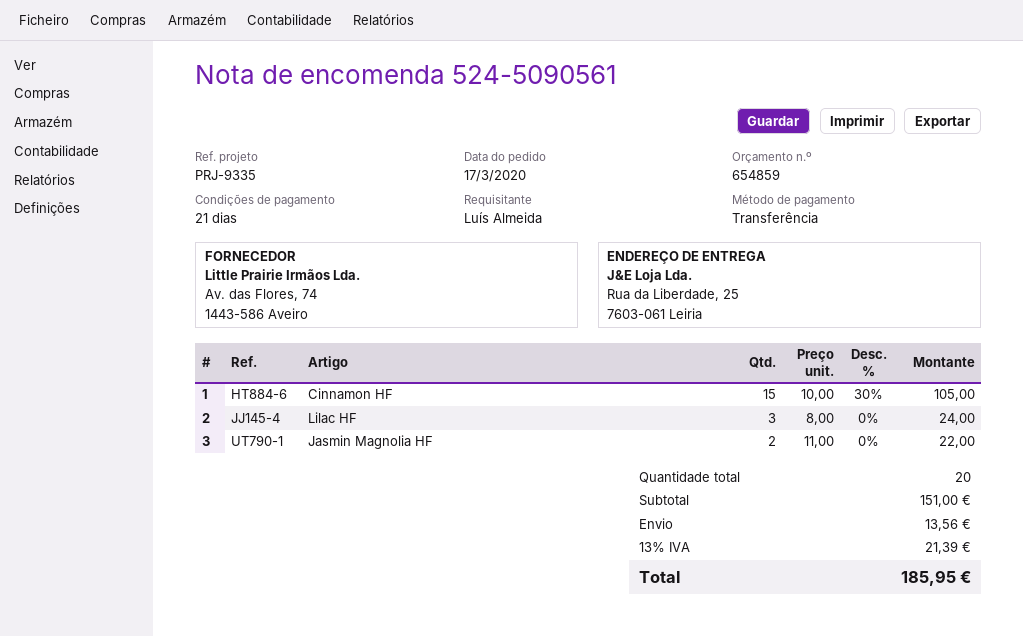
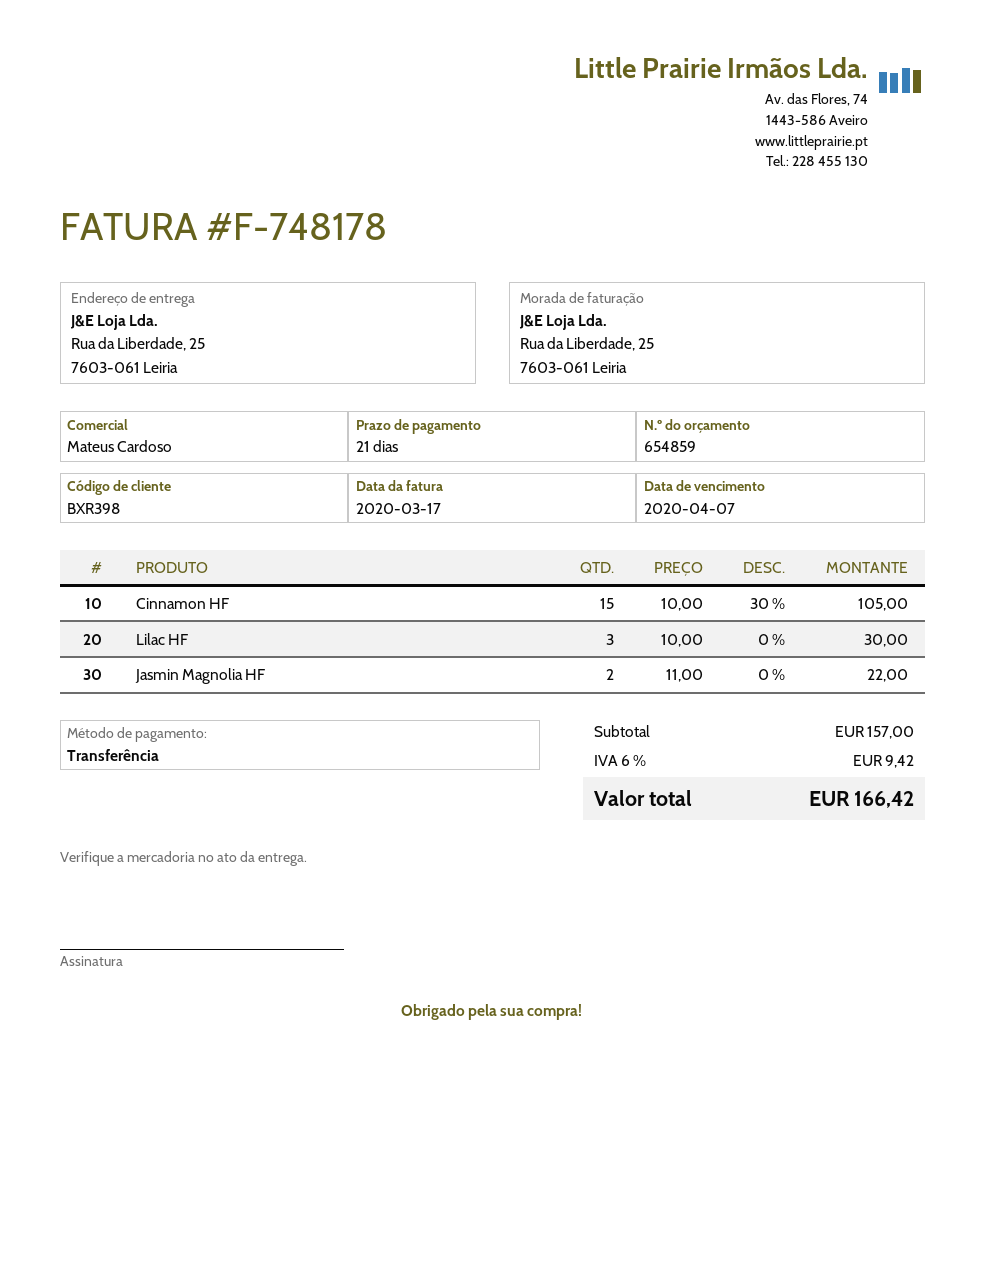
Lilac HF: 3 x 8.00 = 24.00 -> 3 x 10.00 = 30.00
subtotal: 151.00 -> 157.00
shipping: 13.56 -> none
tax: 13% = 21.39 -> 6% = 9.42
total: 185.95 -> 166.42

